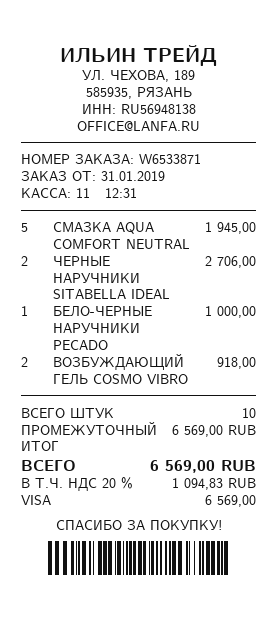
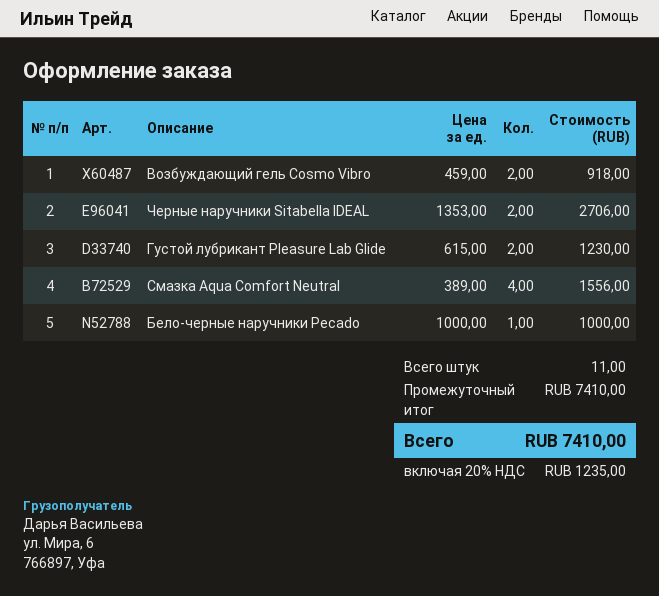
СМАЗКА AQUA COMFORT NEUTRAL: 5 for 1945.00 -> 4 for 1556.00
Густой лубрикант Pleasure Lab Glide: none -> 2 for 1230.00
total quantity: 10 -> 11
subtotal: 6569.00 -> 7410.00
tax: 20% = 1094.83 -> 20% = 1235.00
total: 6569.00 -> 7410.00

